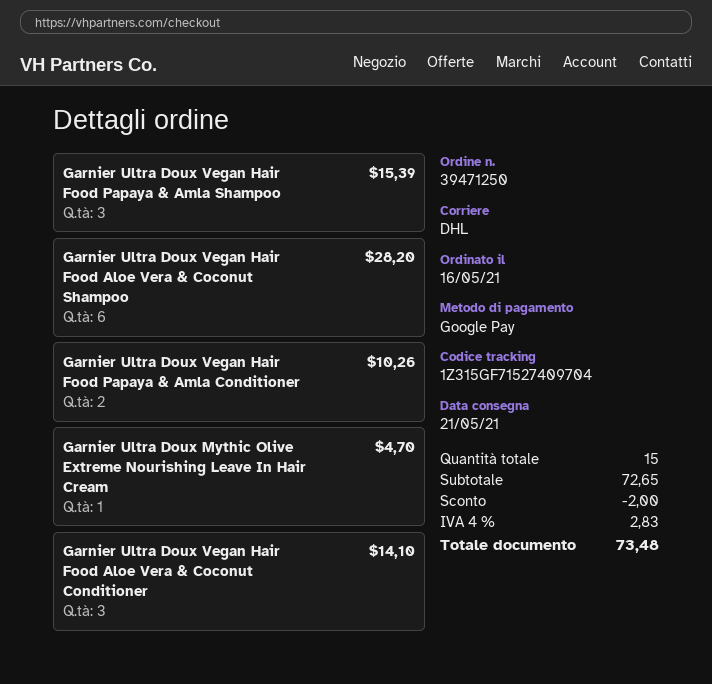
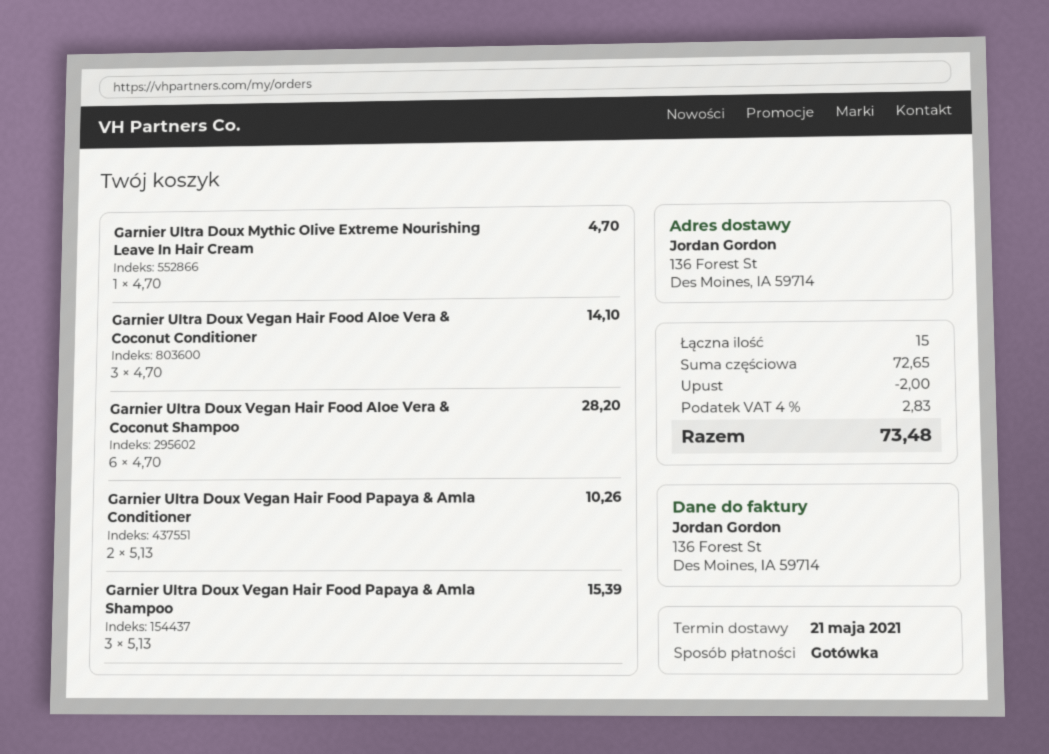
payment method: Google Pay -> cash

